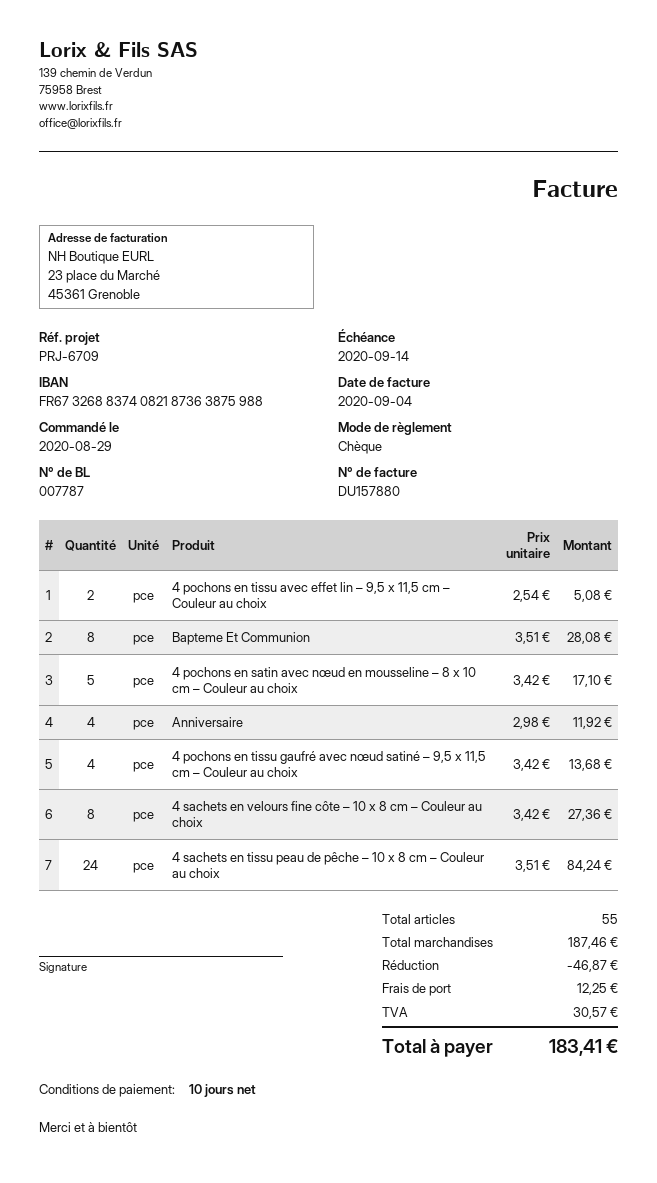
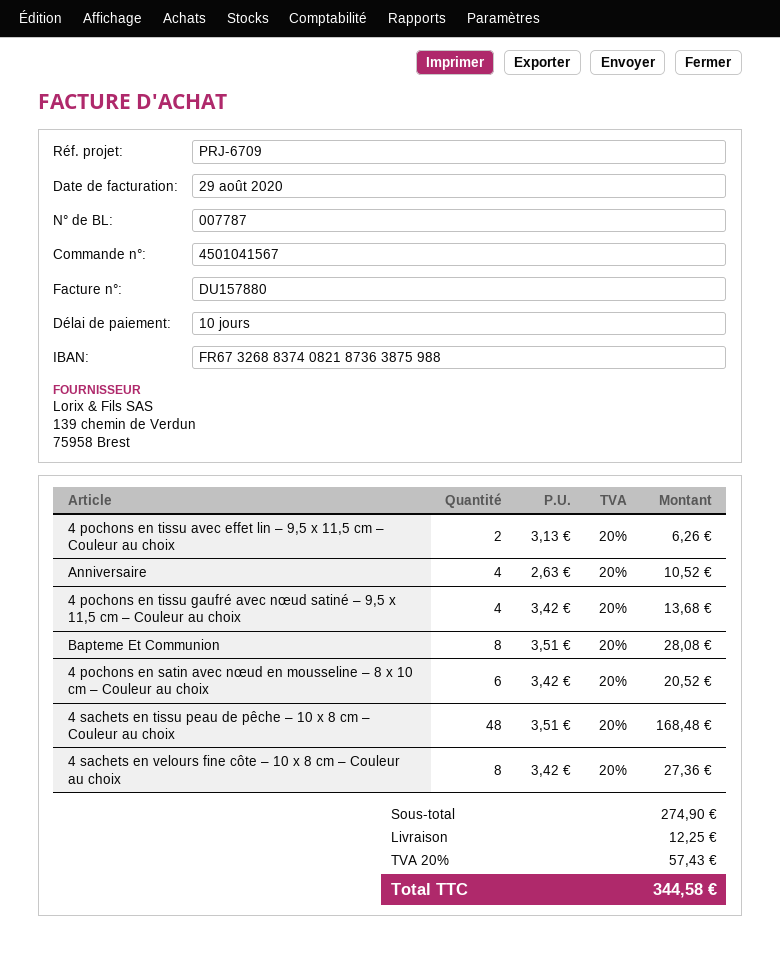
invoice date: 2020-09-04 -> 2020-08-29
4 pochons en tissu avec effet lin – 9,5 x 11,5 cm – Couleur au choix: 2 x 2.54 = 5.08 -> 2 x 3.13 = 6.26
4 pochons en satin avec nœud en mousseline – 8 x 10 cm – Couleur au choix: 5 x 3.42 = 17.10 -> 6 x 3.42 = 20.52
Anniversaire: 4 x 2.98 = 11.92 -> 4 x 2.63 = 10.52
4 sachets en tissu peau de pêche – 10 x 8 cm – Couleur au choix: 24 x 3.51 = 84.24 -> 48 x 3.51 = 168.48
subtotal: 187.46 -> 274.90
discount: 46.87 -> none
tax: 30.57 -> 57.43
total: 183.41 -> 344.58

